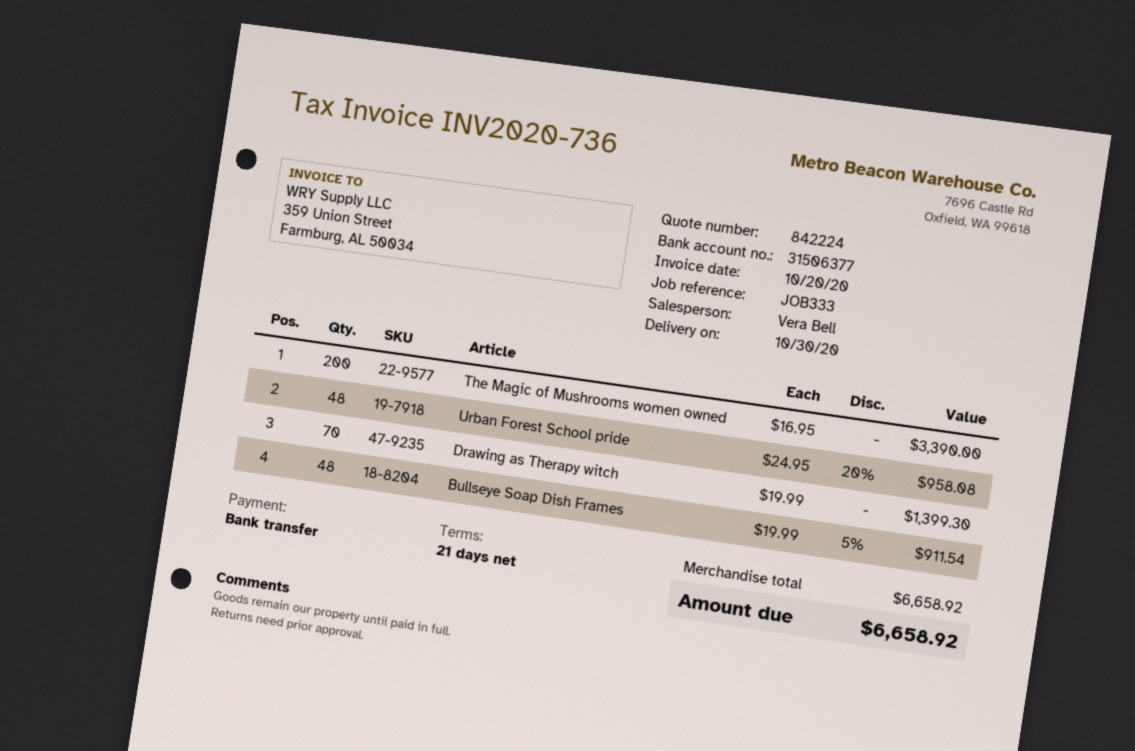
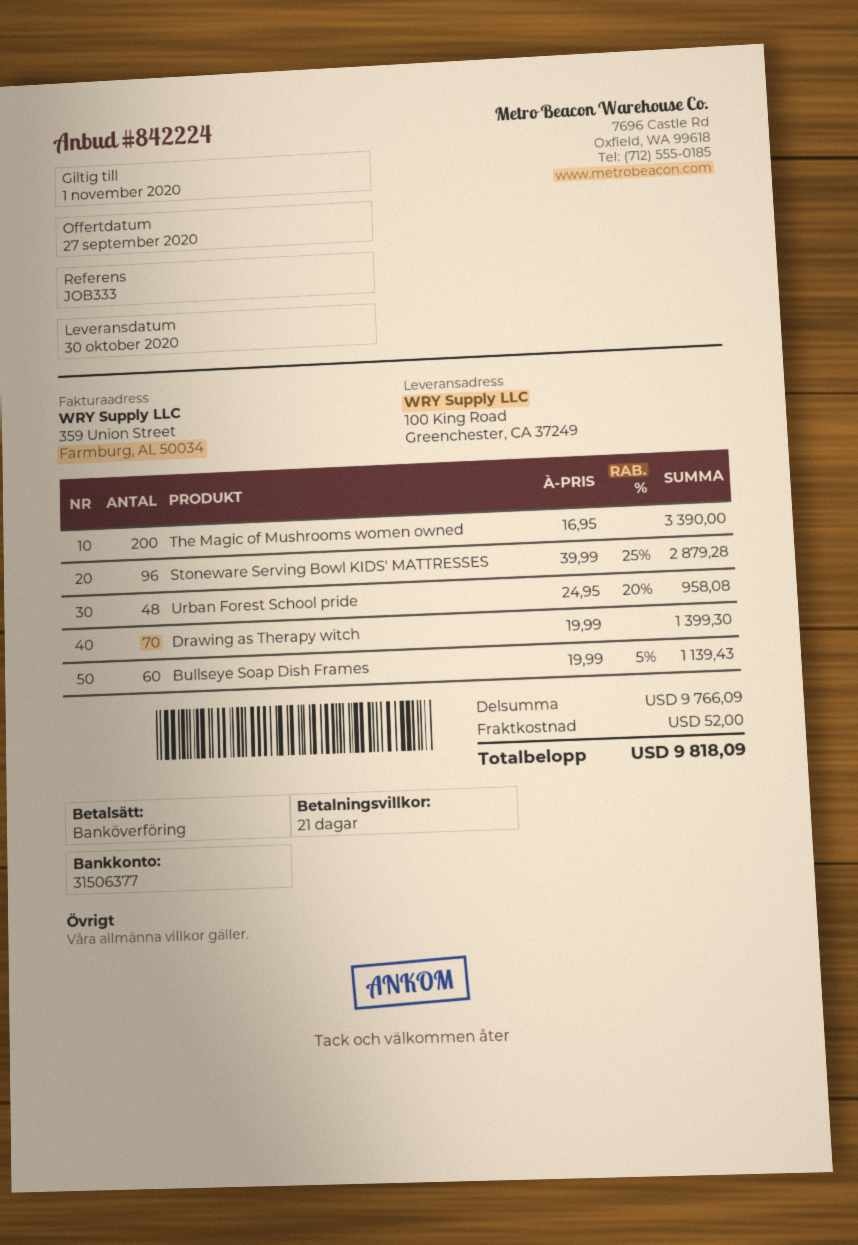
Bullseye Soap Dish Frames: 48 x 19.99 - 5% = 911.54 -> 60 x 19.99 - 5% = 1139.43
Stoneware Serving Bowl KIDS' MATTRESSES: none -> 96 x 39.99 - 25% = 2879.28
subtotal: 6658.92 -> 9766.09
shipping: none -> 52.00
total: 6658.92 -> 9818.09

